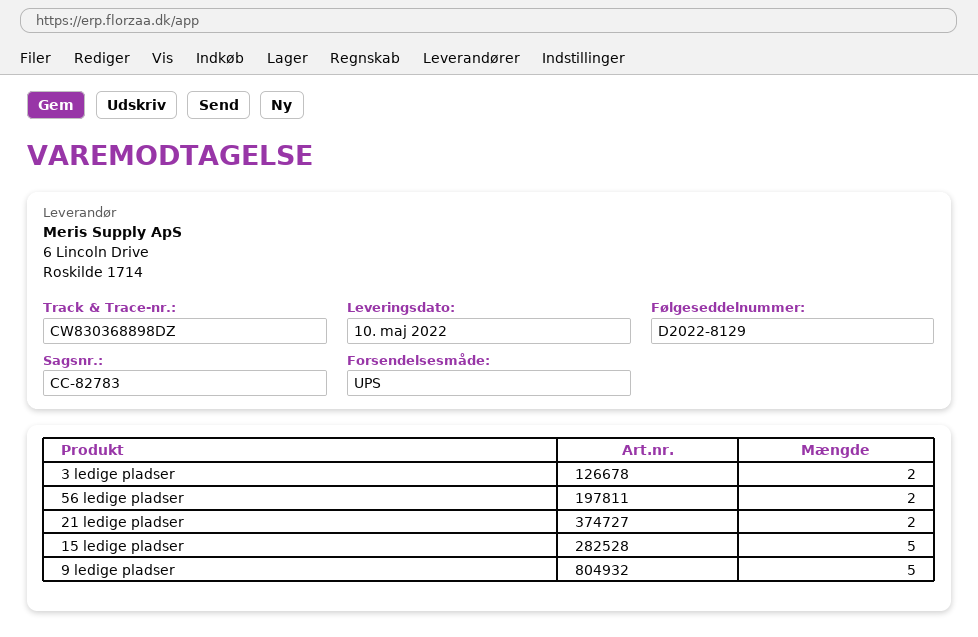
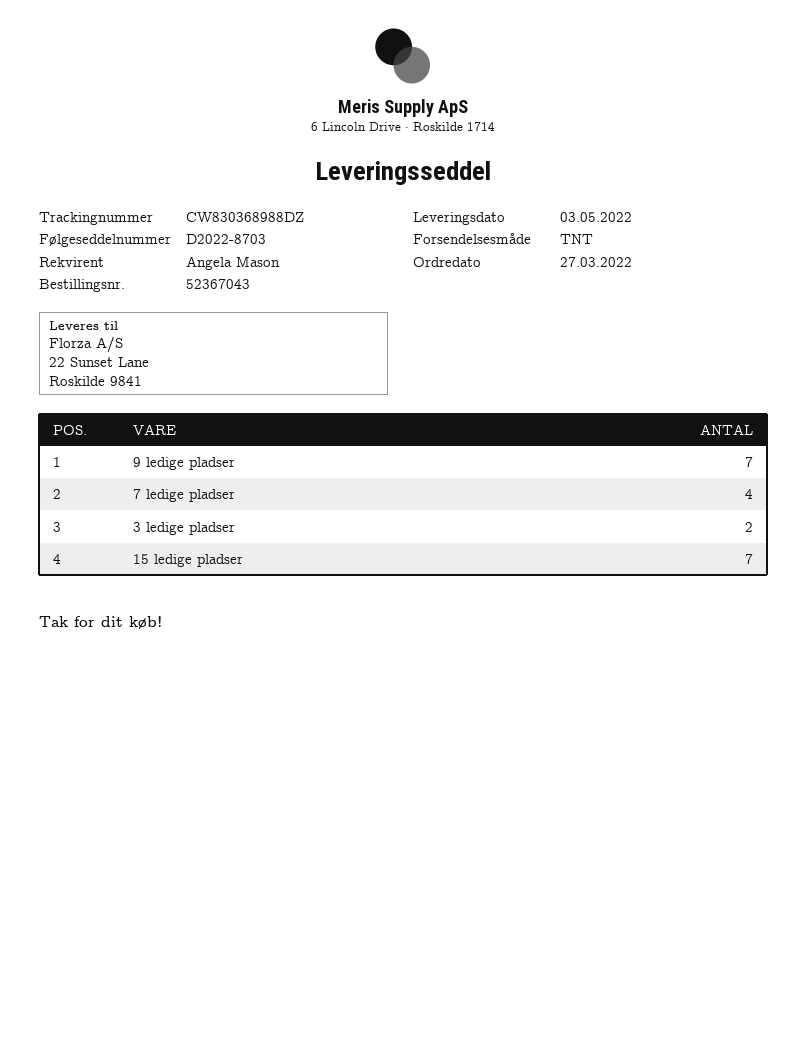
delivery note number: D2022-8129 -> D2022-8703
delivery date: 2022-05-10 -> 2022-05-03
shipping method: UPS -> TNT
tracking number: CW830368898DZ -> CW830368988DZ
56 ledige pladser: 2 -> none
21 ledige pladser: 2 -> none
15 ledige pladser: 5 -> 7
9 ledige pladser: 5 -> 7
7 ledige pladser: none -> 4

